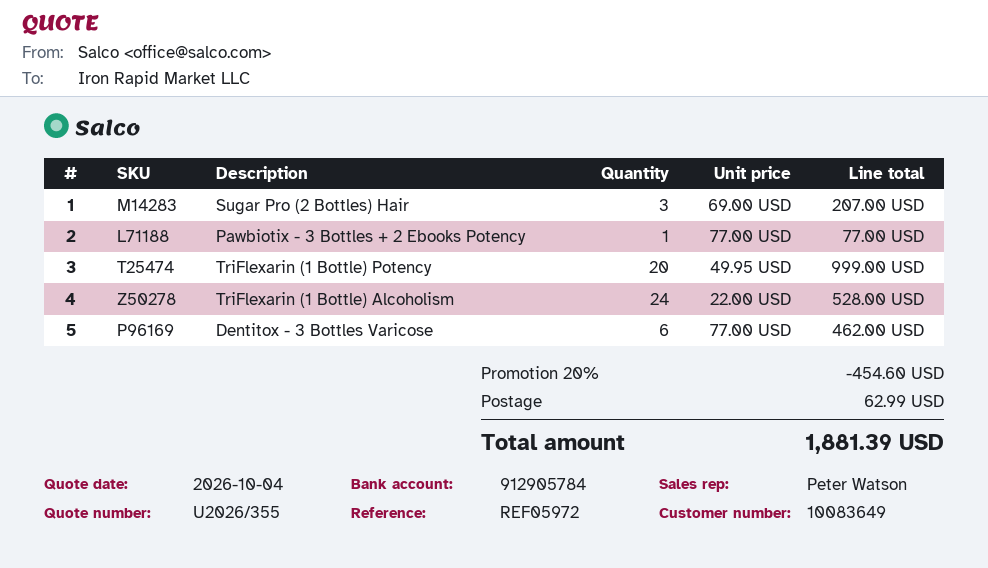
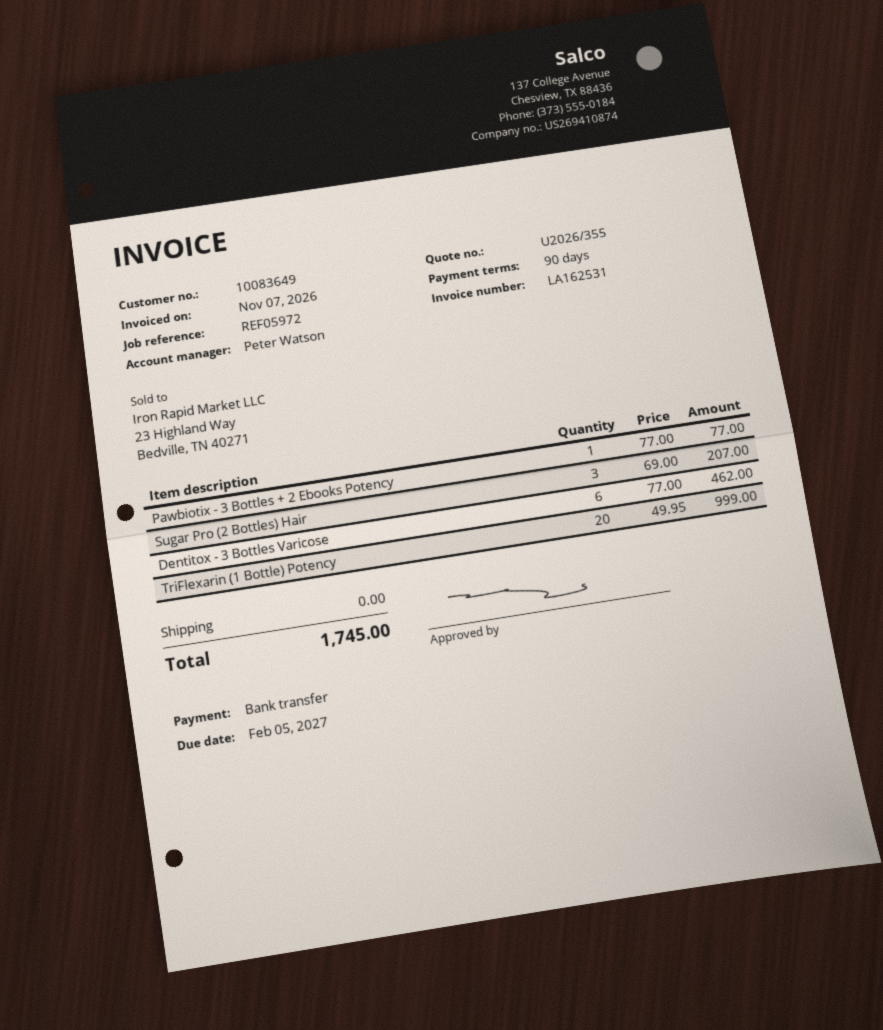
TriFlexarin (1 Bottle) Alcoholism: 24 x 22.00 = 528.00 -> none
discount: 20% = 454.60 -> none
shipping: 62.99 -> 0.00
total: 1881.39 -> 1745.00

